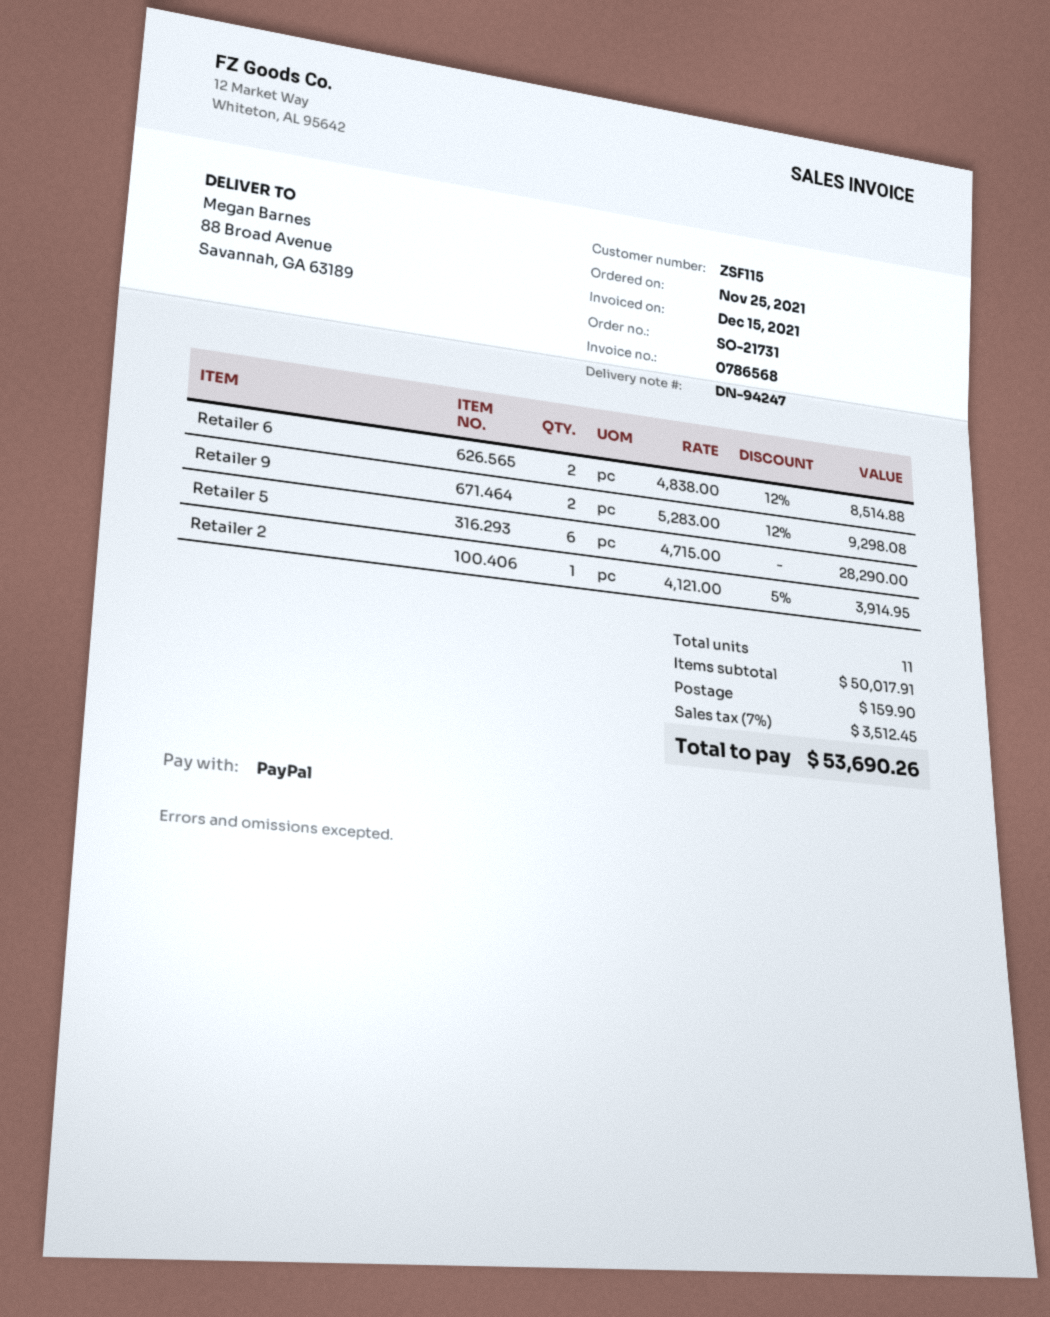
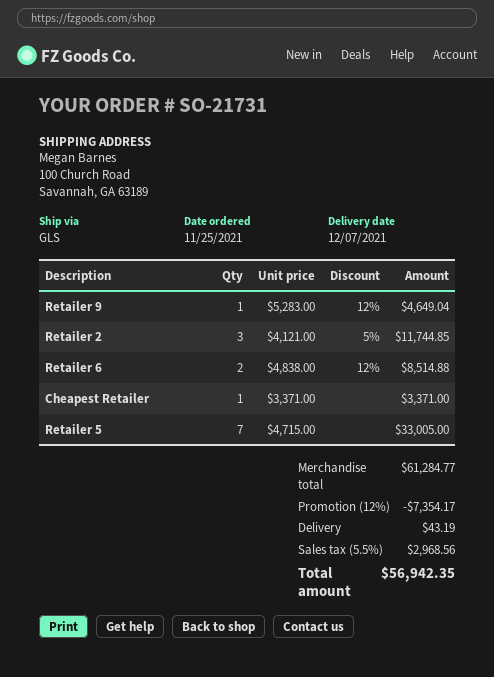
ship to: 88 Broad Avenue, Savannah, GA 63189 -> 100 Church Road, Savannah, GA 63189
Retailer 9: 2 x 5283.00 - 12% = 9298.08 -> 1 x 5283.00 - 12% = 4649.04
Retailer 5: 6 x 4715.00 = 28290.00 -> 7 x 4715.00 = 33005.00
Retailer 2: 1 x 4121.00 - 5% = 3914.95 -> 3 x 4121.00 - 5% = 11744.85
Cheapest Retailer: none -> 1 x 3371.00 = 3371.00
subtotal: 50017.91 -> 61284.77
discount: none -> 12% = 7354.17
shipping: 159.90 -> 43.19
tax: 7% = 3512.45 -> 5.5% = 2968.56
total: 53690.26 -> 56942.35

